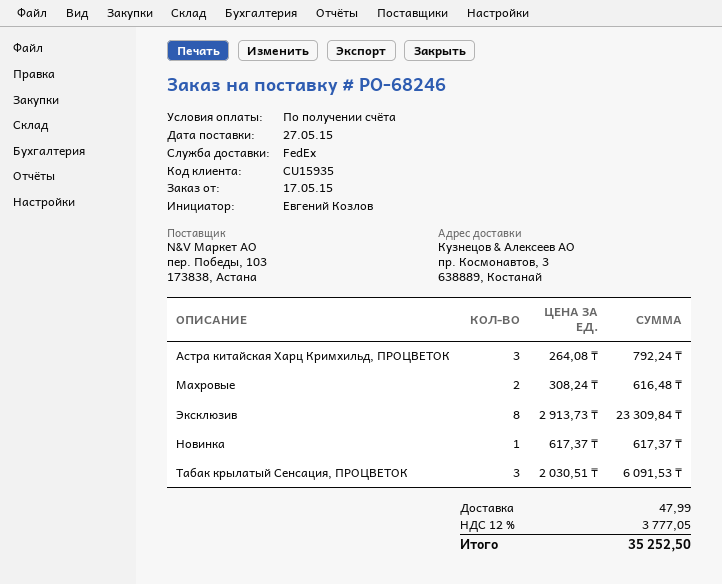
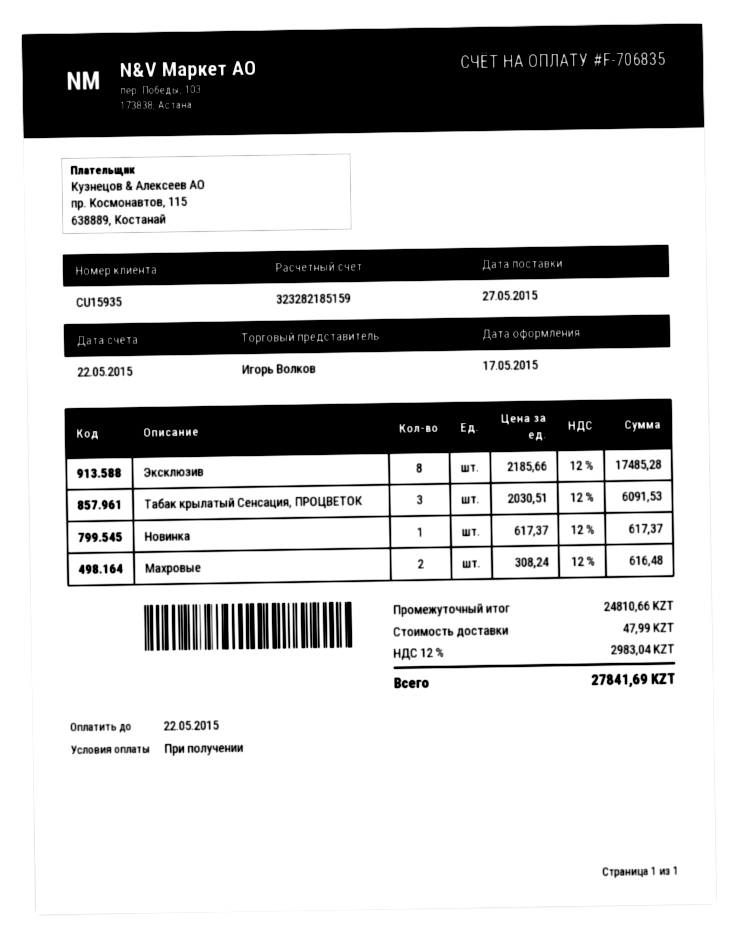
Астра китайская Харц Кримхильд, ПРОЦВЕТОК: 3 x 264.08 = 792.24 -> none
Эксклюзив: 8 x 2913.73 = 23309.84 -> 8 x 2185.66 = 17485.28
tax: 12% = 3777.05 -> 12% = 2983.04
total: 35252.50 -> 27841.69

